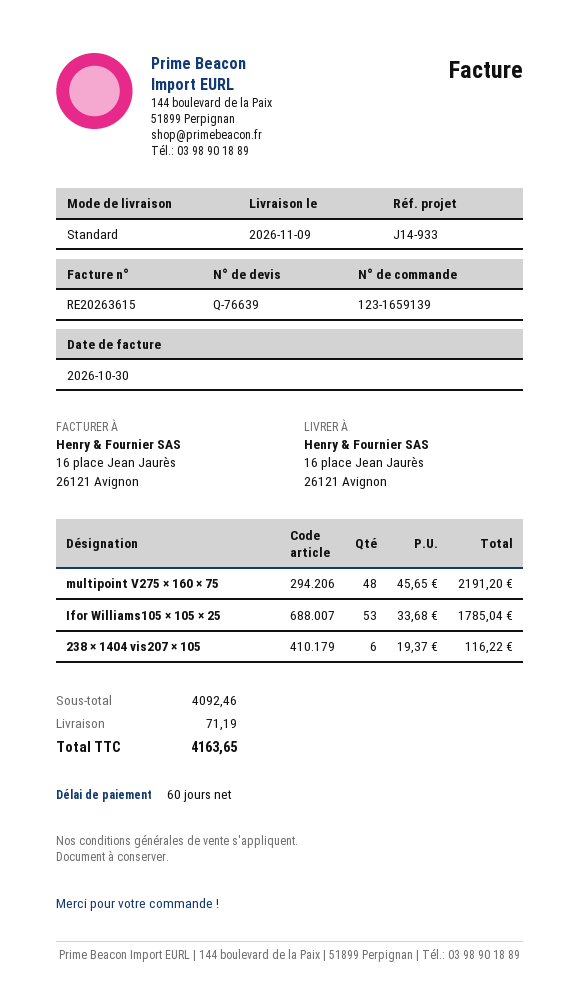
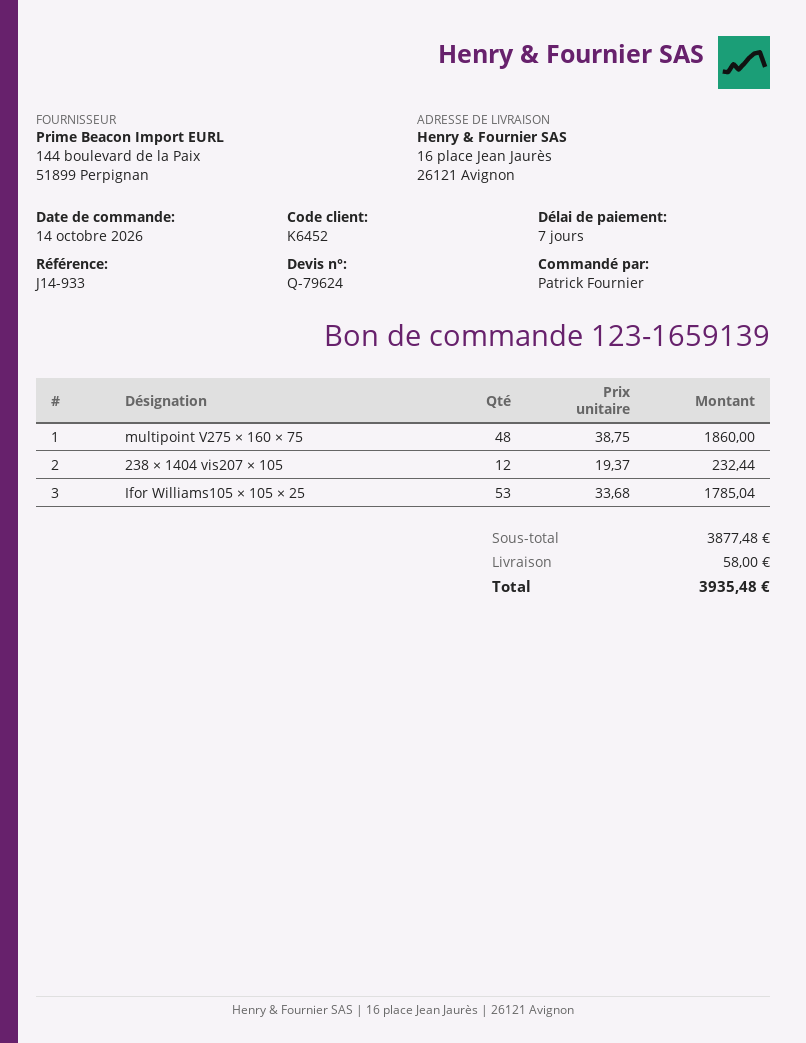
quote number: Q-76639 -> Q-79624
payment terms: 60 days -> 7 days
multipoint V275 × 160 × 75: 48 x 45.65 = 2191.20 -> 48 x 38.75 = 1860.00
238 × 1404 vis207 × 105: 6 x 19.37 = 116.22 -> 12 x 19.37 = 232.44
subtotal: 4092.46 -> 3877.48
shipping: 71.19 -> 58.00
total: 4163.65 -> 3935.48

